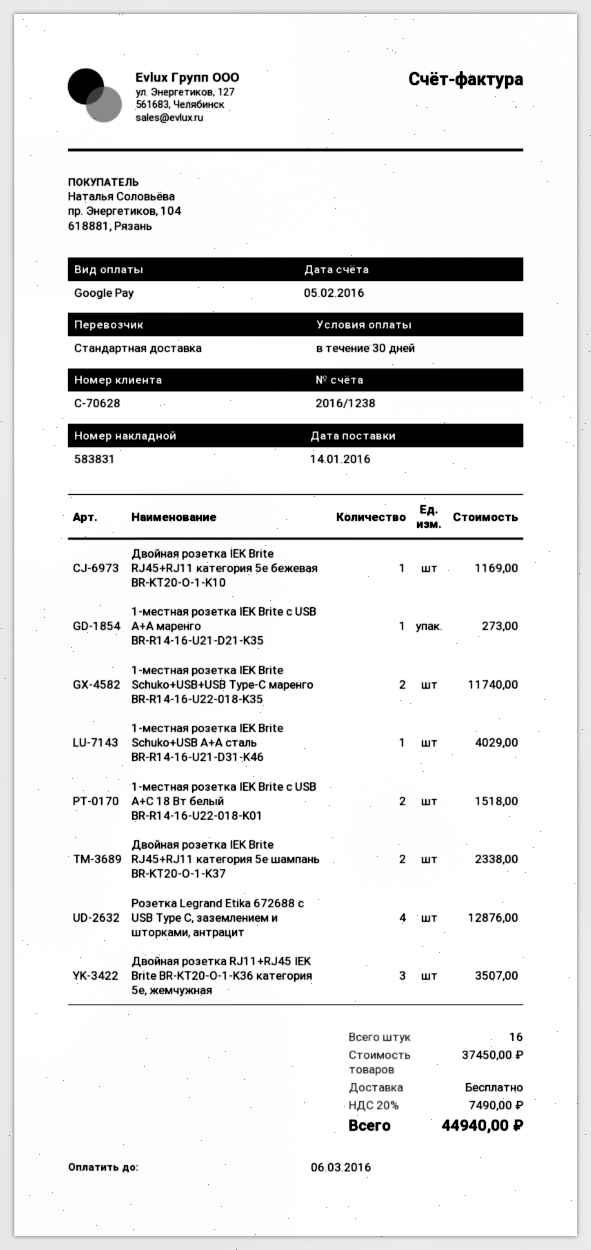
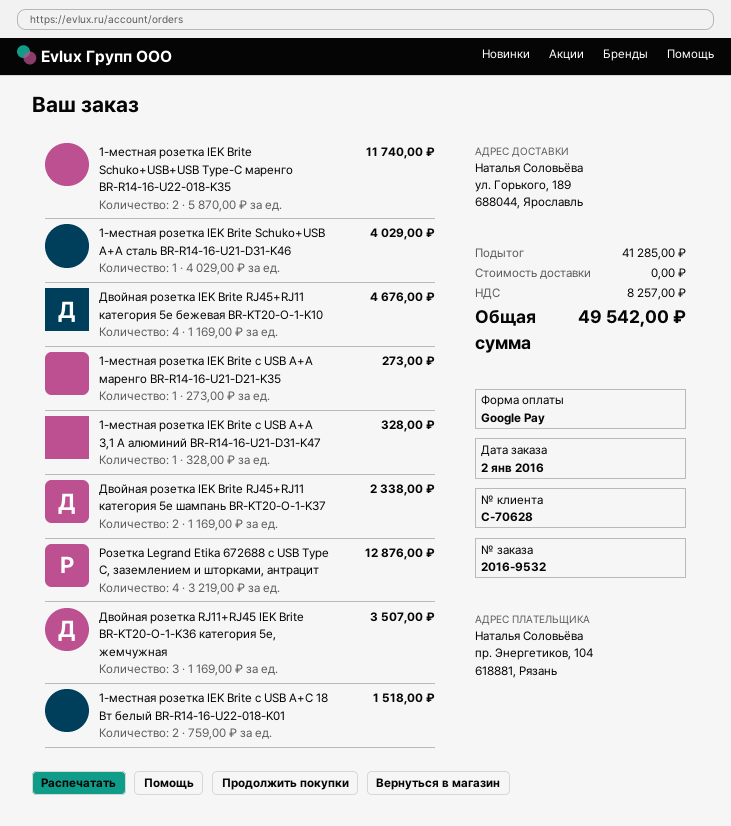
Двойная розетка IEK Brite RJ45+RJ11 категория 5e бежевая BR-KT20-O-1-K10: 1 for 1169.00 -> 4 for 4676.00
1-местная розетка IEK Brite с USB A+A 3,1 А алюминий BR-R14-16-U21-D31-K47: none -> 1 for 328.00
subtotal: 37450.00 -> 41285.00
tax: 7490.00 -> 8257.00
total: 44940.00 -> 49542.00

